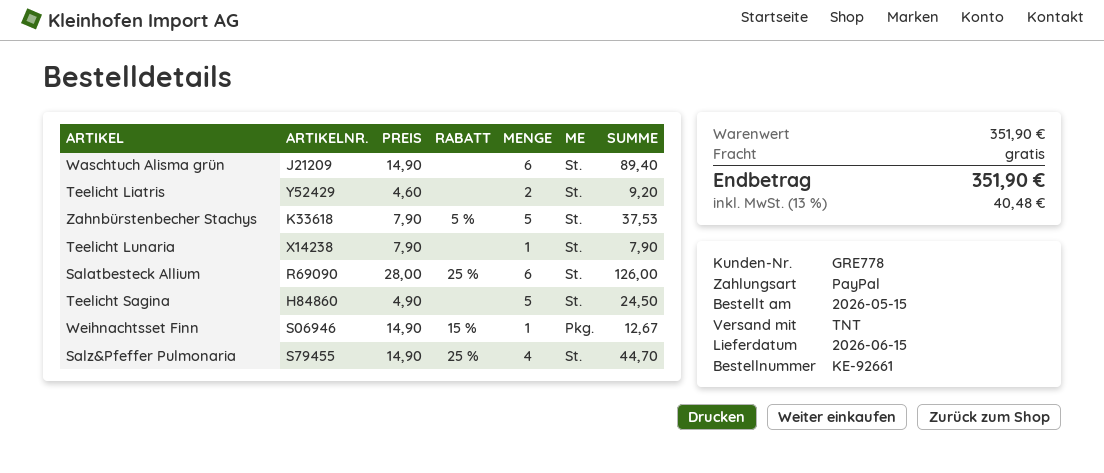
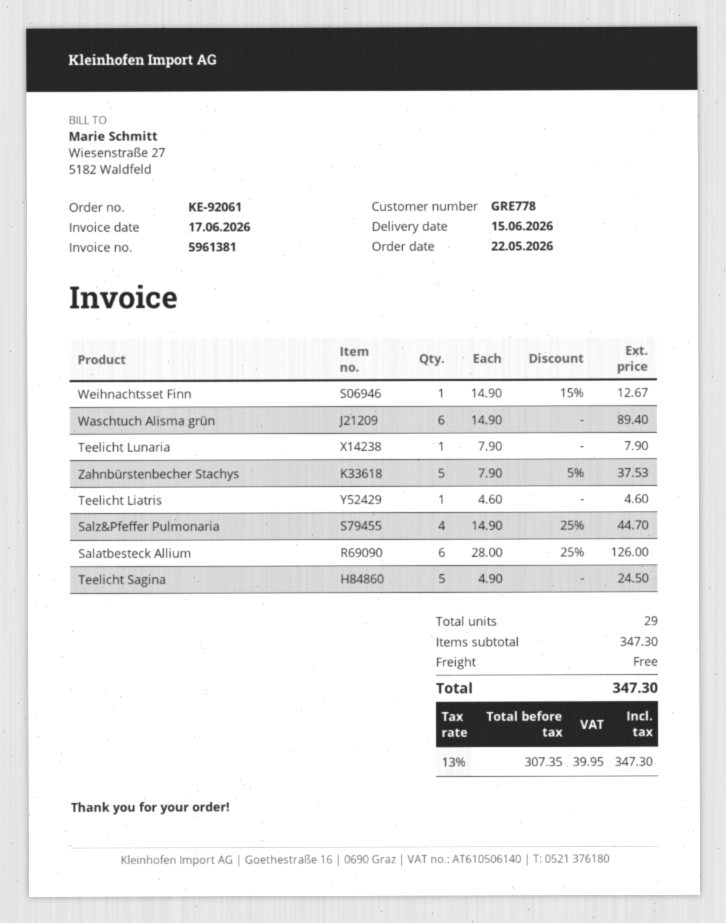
order number: KE-92661 -> KE-92061
order date: 2026-05-15 -> 2026-05-22
Teelicht Liatris: 2 x 4.60 = 9.20 -> 1 x 4.60 = 4.60
subtotal: 351.90 -> 347.30
tax: 13% = 40.48 -> 13% = 39.95
total: 351.90 -> 347.30

